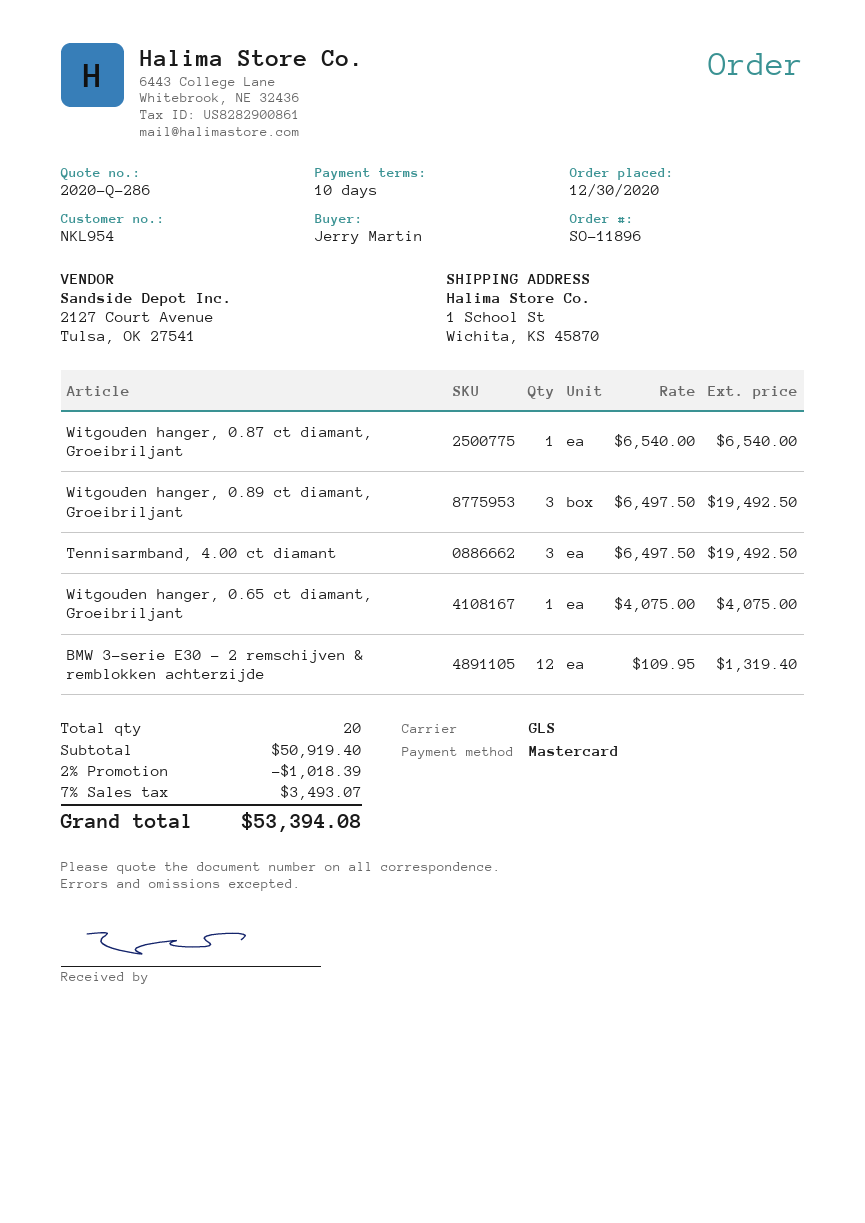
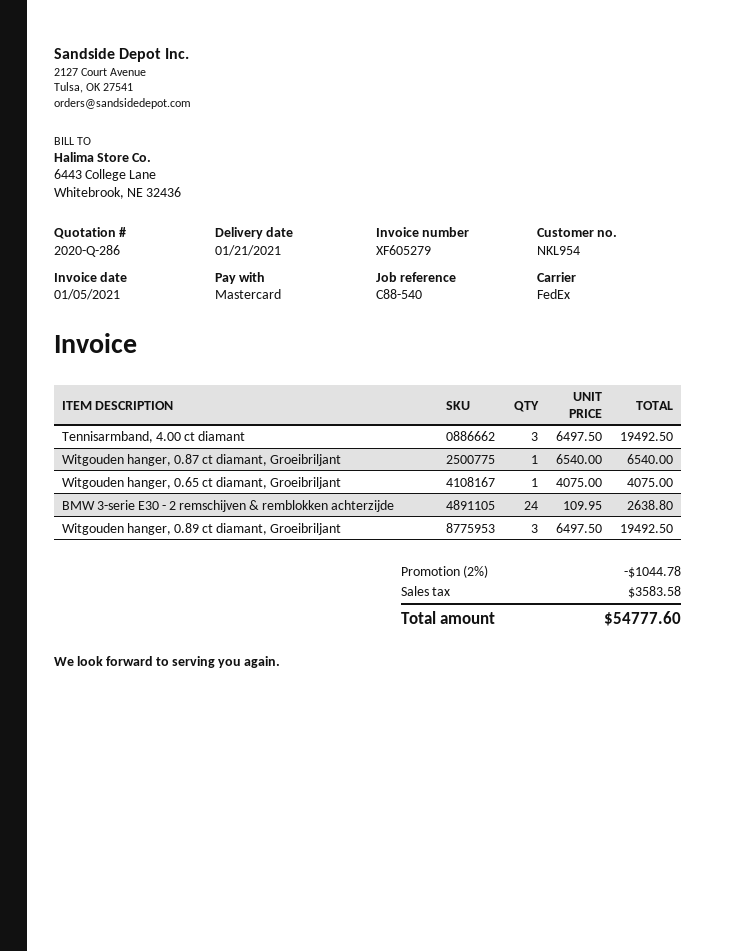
shipping method: GLS -> FedEx
BMW 3-serie E30 - 2 remschijven & remblokken achterzijde: 12 x 109.95 = 1319.40 -> 24 x 109.95 = 2638.80
discount: 2% = 1018.39 -> 2% = 1044.78
tax: 3493.07 -> 3583.58
total: 53394.08 -> 54777.60

